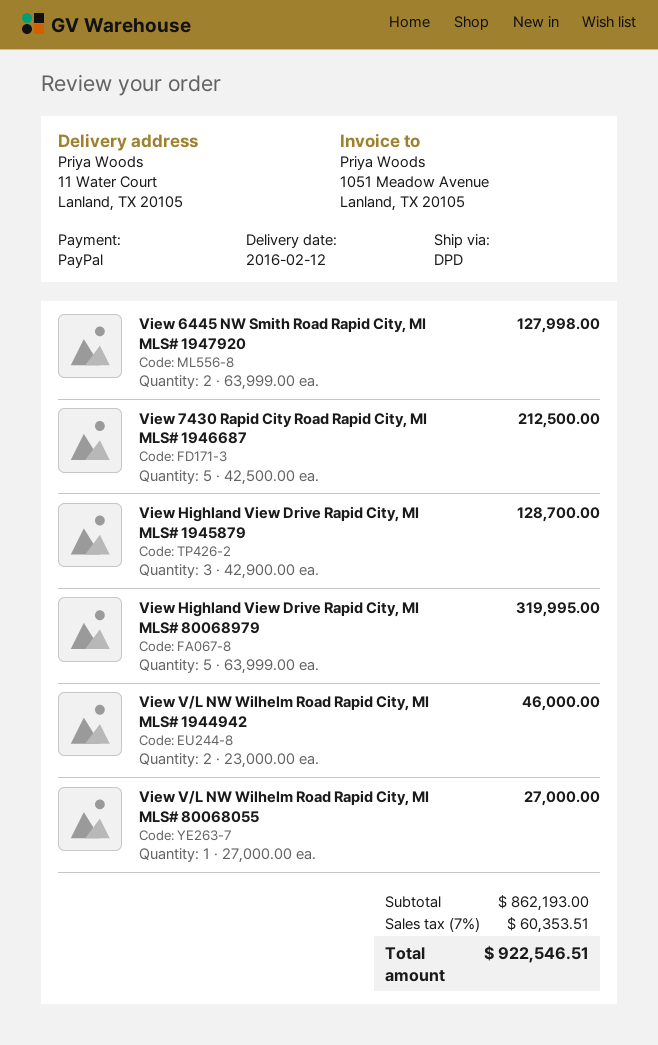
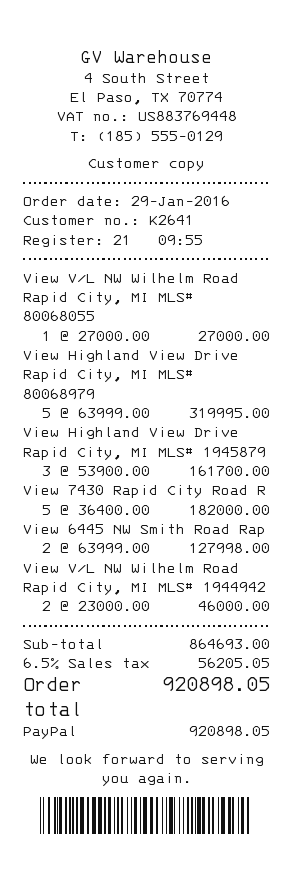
View 7430 Rapid City Road Rapid City, MI MLS# 1946687: 5 x 42500.00 = 212500.00 -> 5 x 36400.00 = 182000.00
View Highland View Drive Rapid City, MI MLS# 1945879: 3 x 42900.00 = 128700.00 -> 3 x 53900.00 = 161700.00
subtotal: 862193.00 -> 864693.00
tax: 7% = 60353.51 -> 6.5% = 56205.05
total: 922546.51 -> 920898.05

